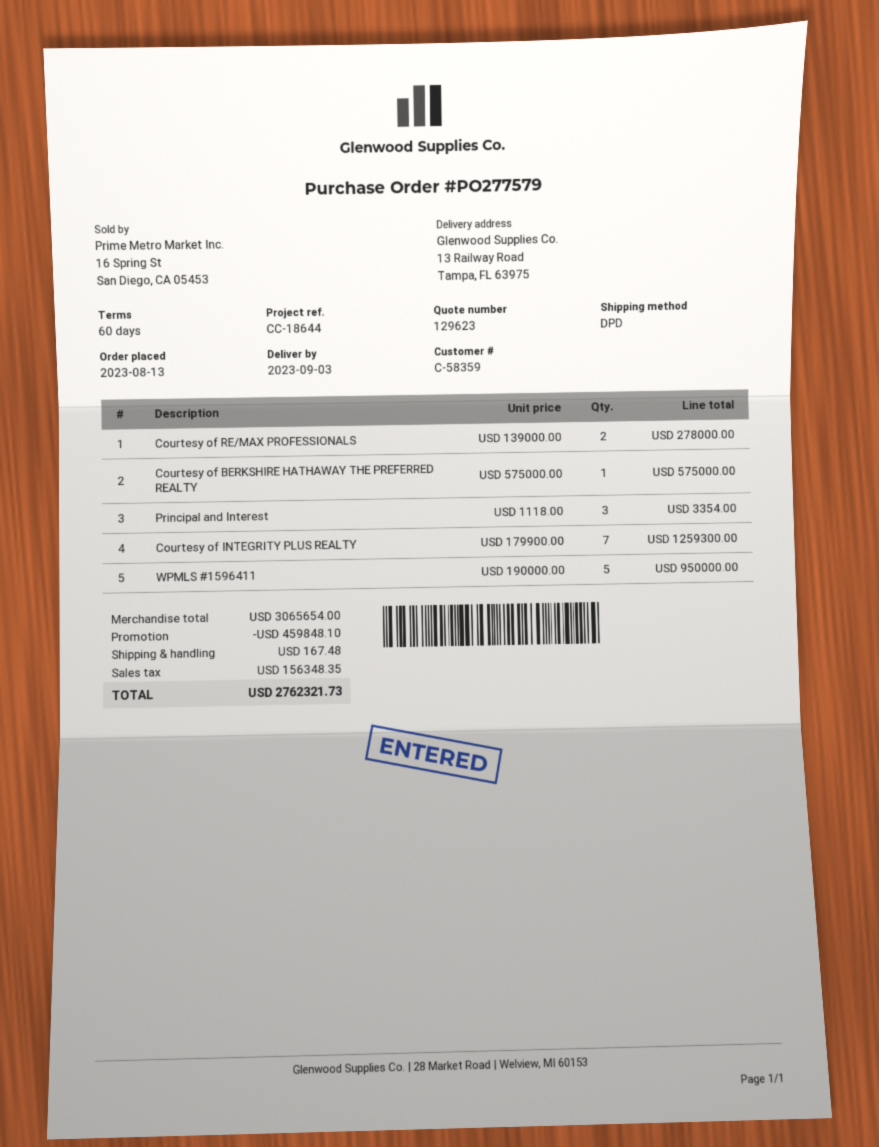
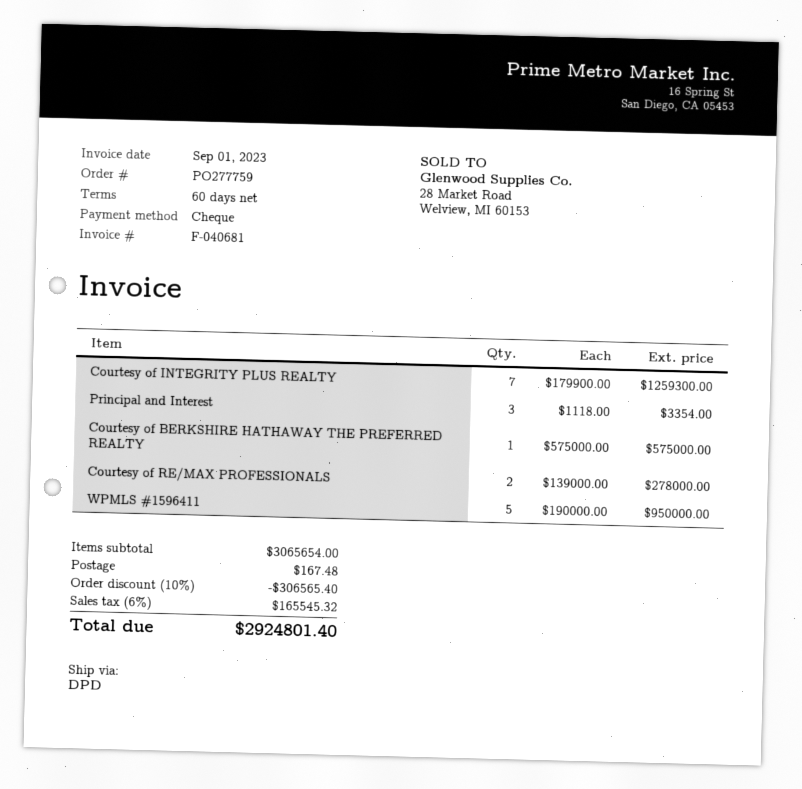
order number: PO277579 -> PO277759
discount: 459848.10 -> 306565.40
tax: 156348.35 -> 165545.32
total: 2762321.73 -> 2924801.40

